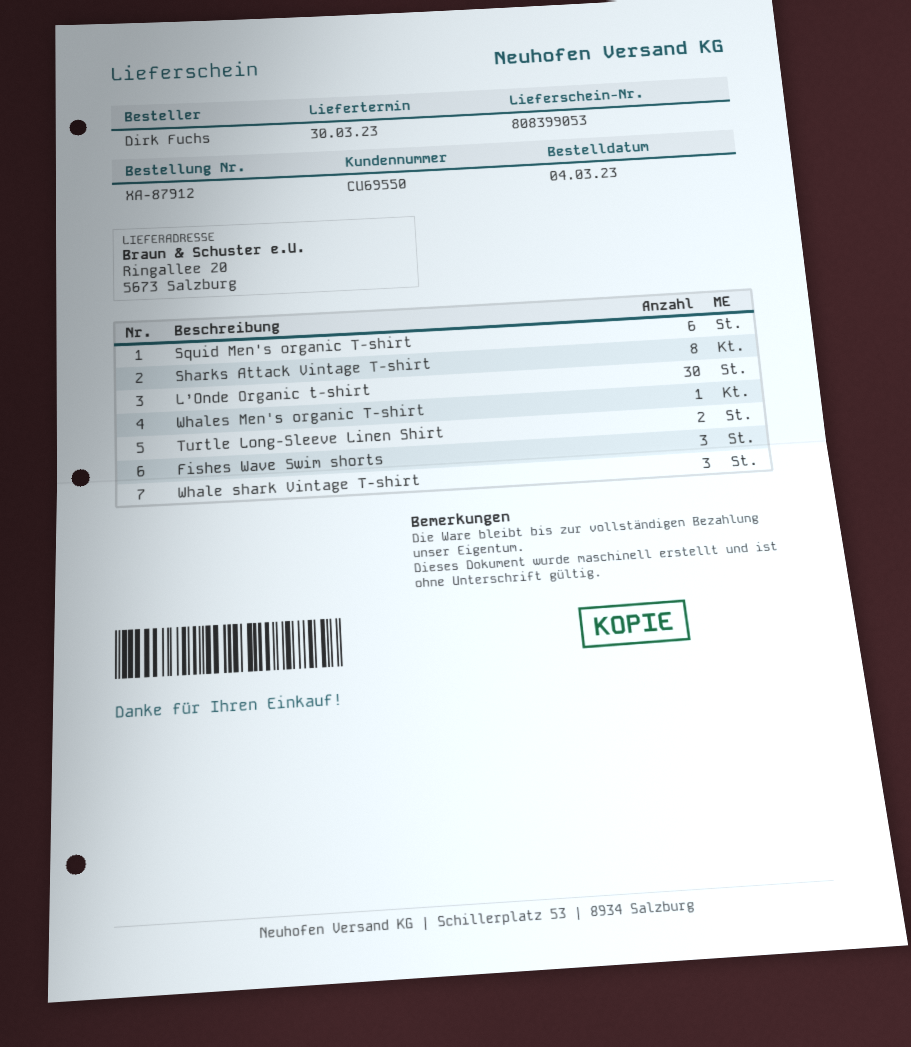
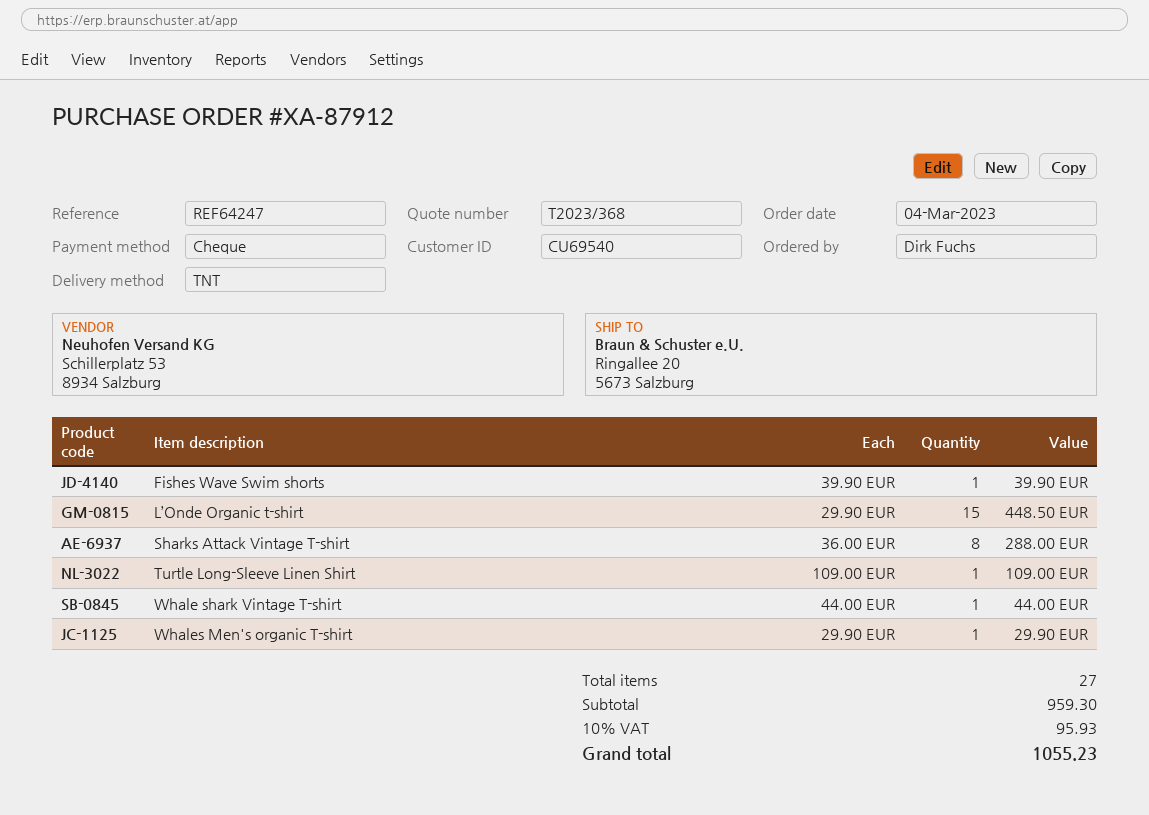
customer number: CU69550 -> CU69540
Squid Men's organic T-shirt: 6 -> none
L’Onde Organic t-shirt: 30 -> 15
Turtle Long-Sleeve Linen Shirt: 2 -> 1
Fishes Wave Swim shorts: 3 -> 1
Whale shark Vintage T-shirt: 3 -> 1

